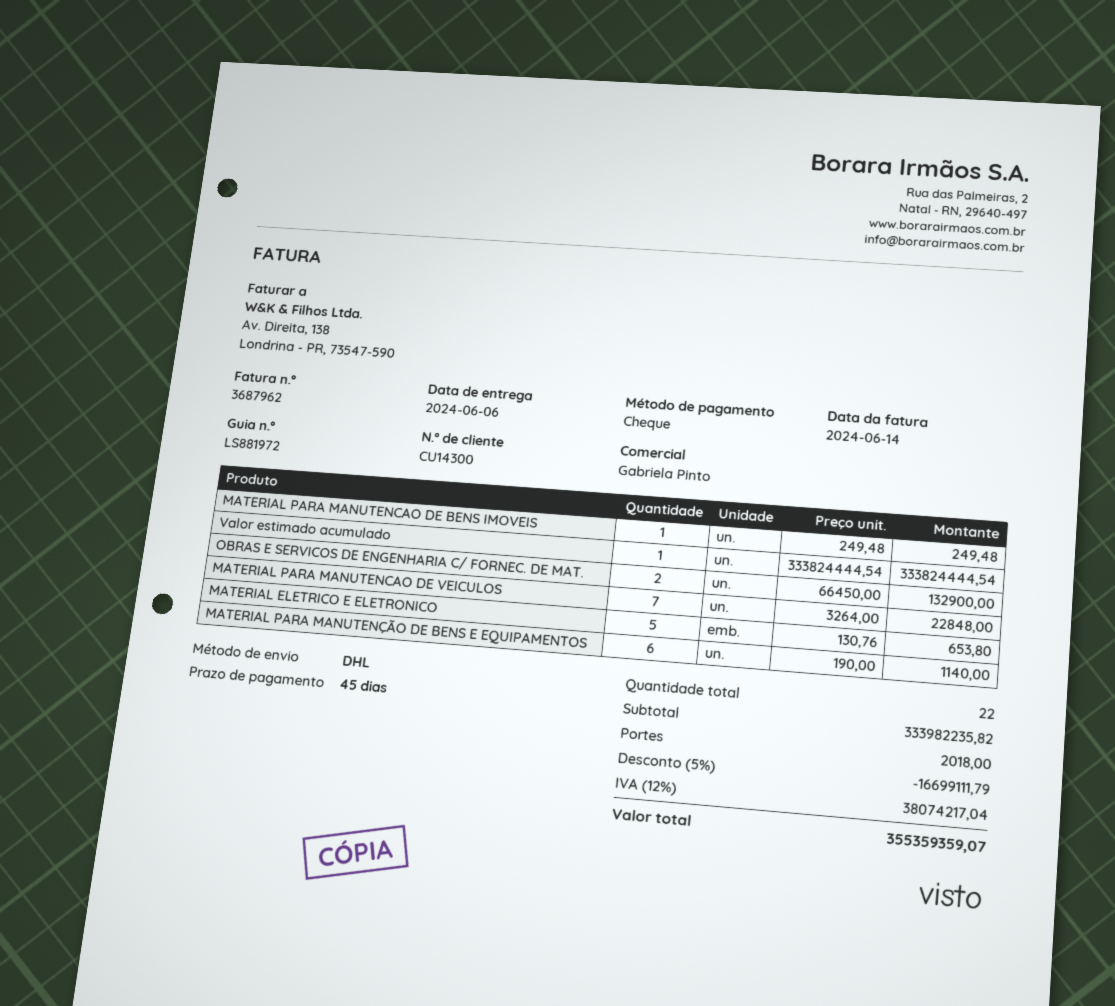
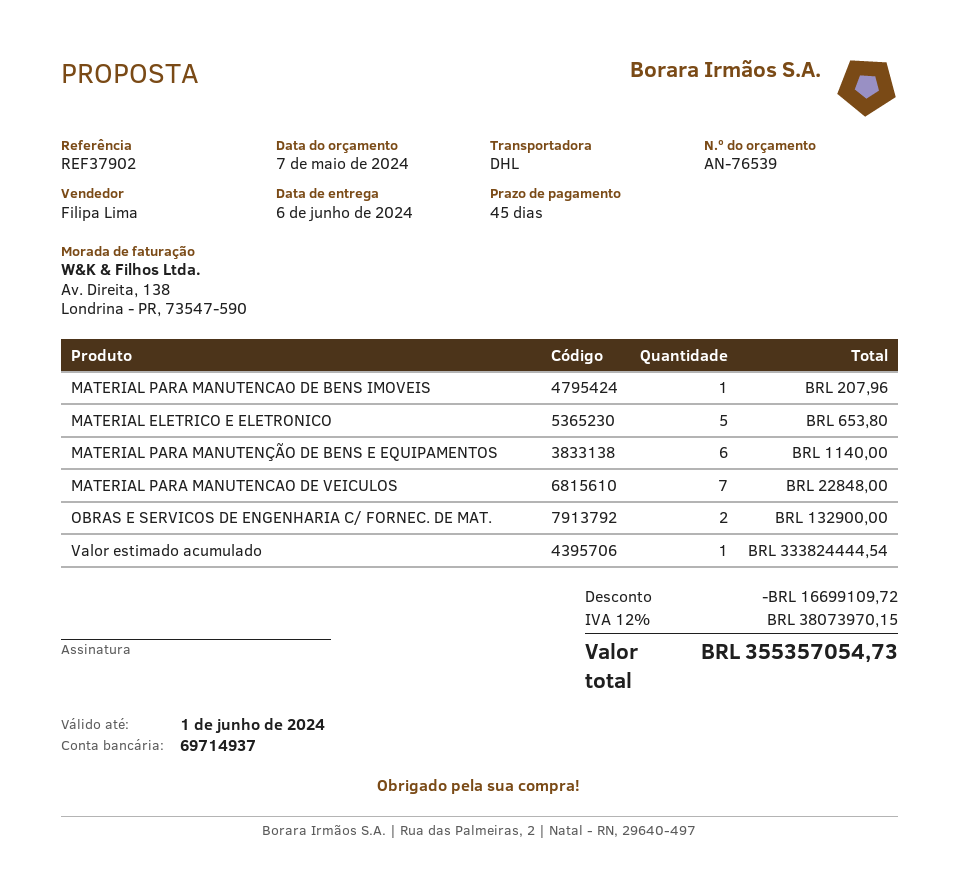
sales rep: Gabriela Pinto -> Filipa Lima
MATERIAL PARA MANUTENCAO DE BENS IMOVEIS: 1 for 249.48 -> 1 for 207.96
discount: 16699111.79 -> 16699109.72
shipping: 2018.00 -> none
tax: 12% = 38074217.04 -> 12% = 38073970.15
total: 355359359.07 -> 355357054.73

